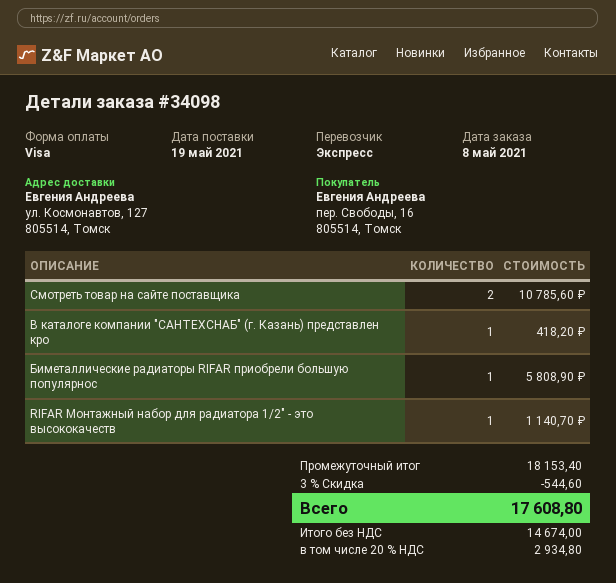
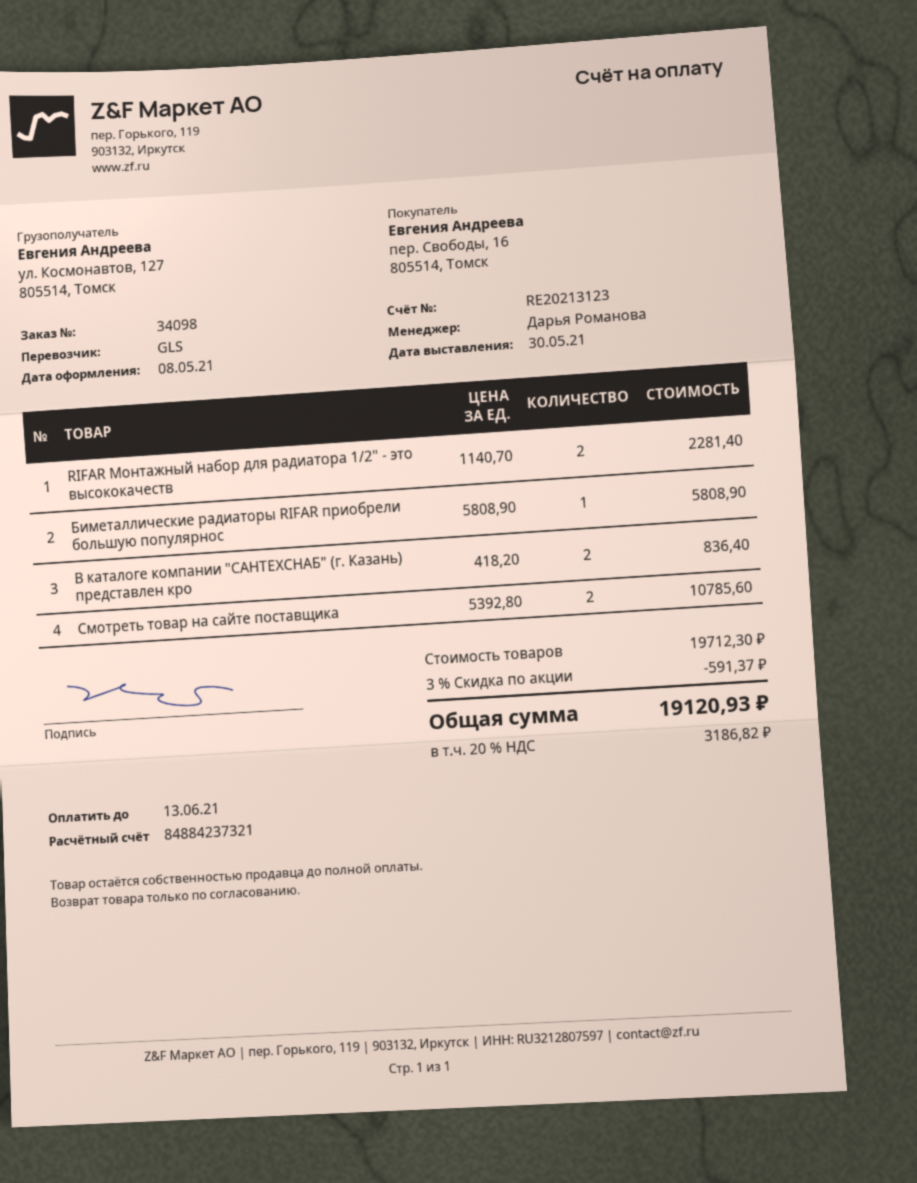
shipping method: express -> GLS
В каталоге компании "САНТЕХСНАБ" (г. Казань) представлен кро: 1 for 418.20 -> 2 for 836.40
RIFAR Монтажный набор для радиатора 1/2" - это высококачеств: 1 for 1140.70 -> 2 for 2281.40
subtotal: 18153.40 -> 19712.30
discount: 3% = 544.60 -> 3% = 591.37
tax: 20% = 2934.80 -> 20% = 3186.82
total: 17608.80 -> 19120.93

